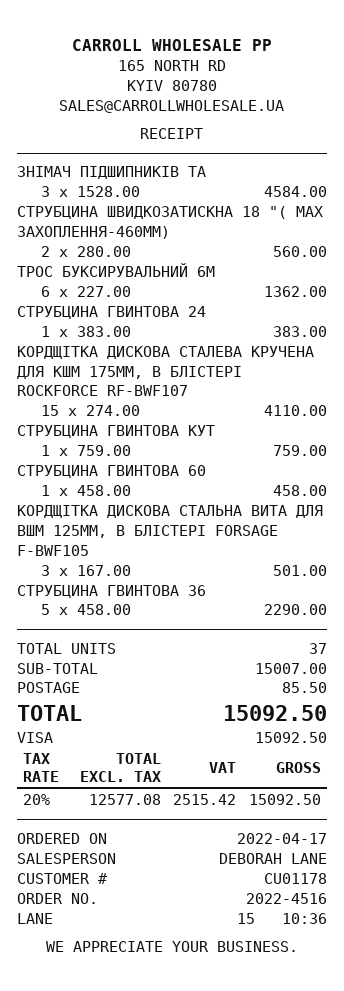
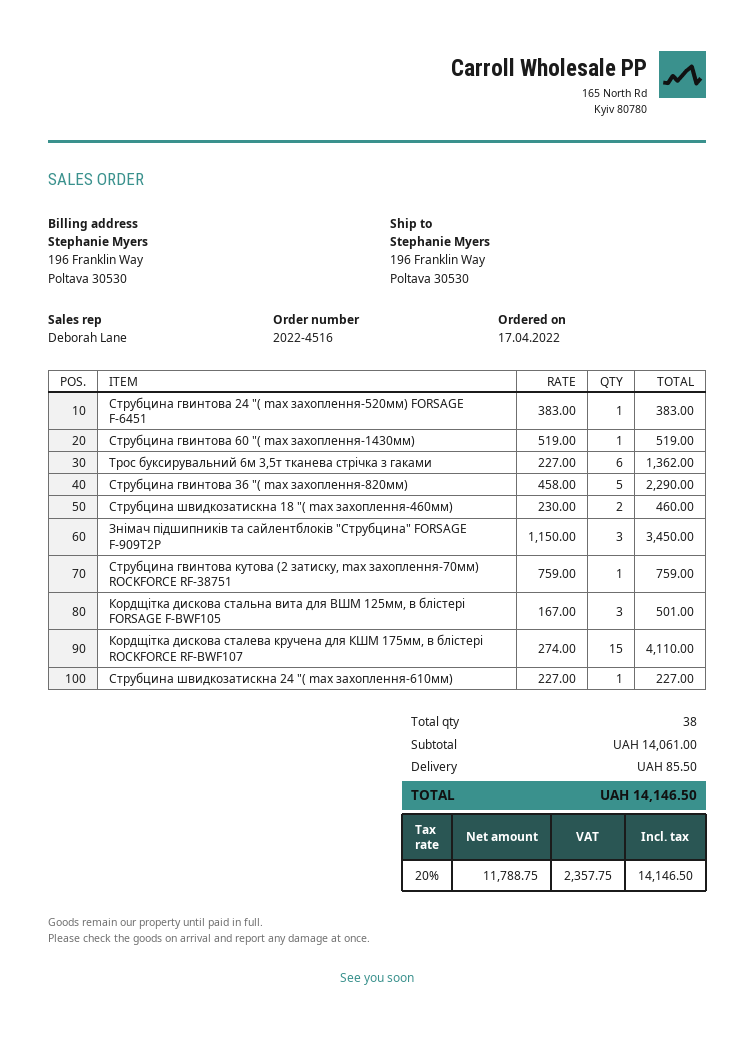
ЗНІМАЧ ПІДШИПНИКІВ ТА: 3 x 1528.00 = 4584.00 -> 3 x 1150.00 = 3450.00
СТРУБЦИНА ШВИДКОЗАТИСКНА 18 "( MAX ЗАХОПЛЕННЯ-460ММ): 2 x 280.00 = 560.00 -> 2 x 230.00 = 460.00
СТРУБЦИНА ГВИНТОВА 60: 1 x 458.00 = 458.00 -> 1 x 519.00 = 519.00
Струбцина швидкозатискна 24 "( max захоплення-610мм): none -> 1 x 227.00 = 227.00
total quantity: 37 -> 38
subtotal: 15007.00 -> 14061.00
net: 12577.08 -> 11788.75
tax: 20% = 2515.42 -> 20% = 2357.75
total: 15092.50 -> 14146.50

